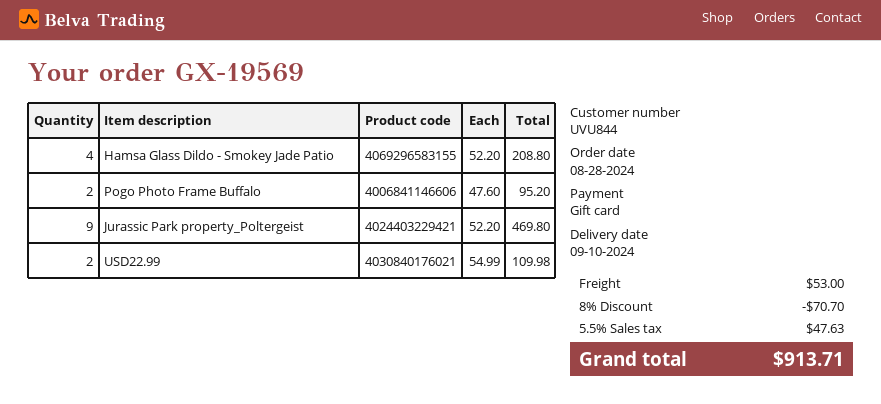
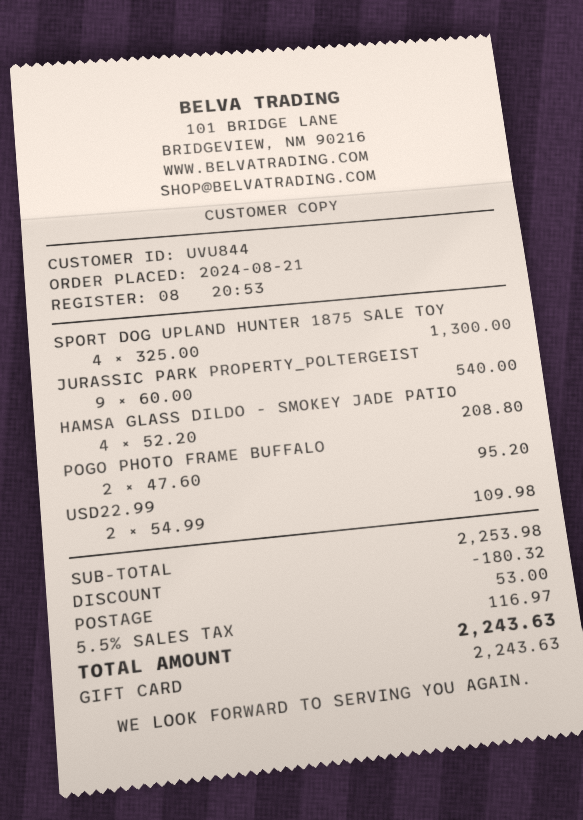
order date: 2024-08-28 -> 2024-08-21
Jurassic Park property_Poltergeist: 9 x 52.20 = 469.80 -> 9 x 60.00 = 540.00
SPORT DOG UPLAND HUNTER 1875 SALE TOY: none -> 4 x 325.00 = 1300.00
discount: 70.70 -> 180.32
tax: 5.5% = 47.63 -> 5.5% = 116.97
total: 913.71 -> 2243.63

